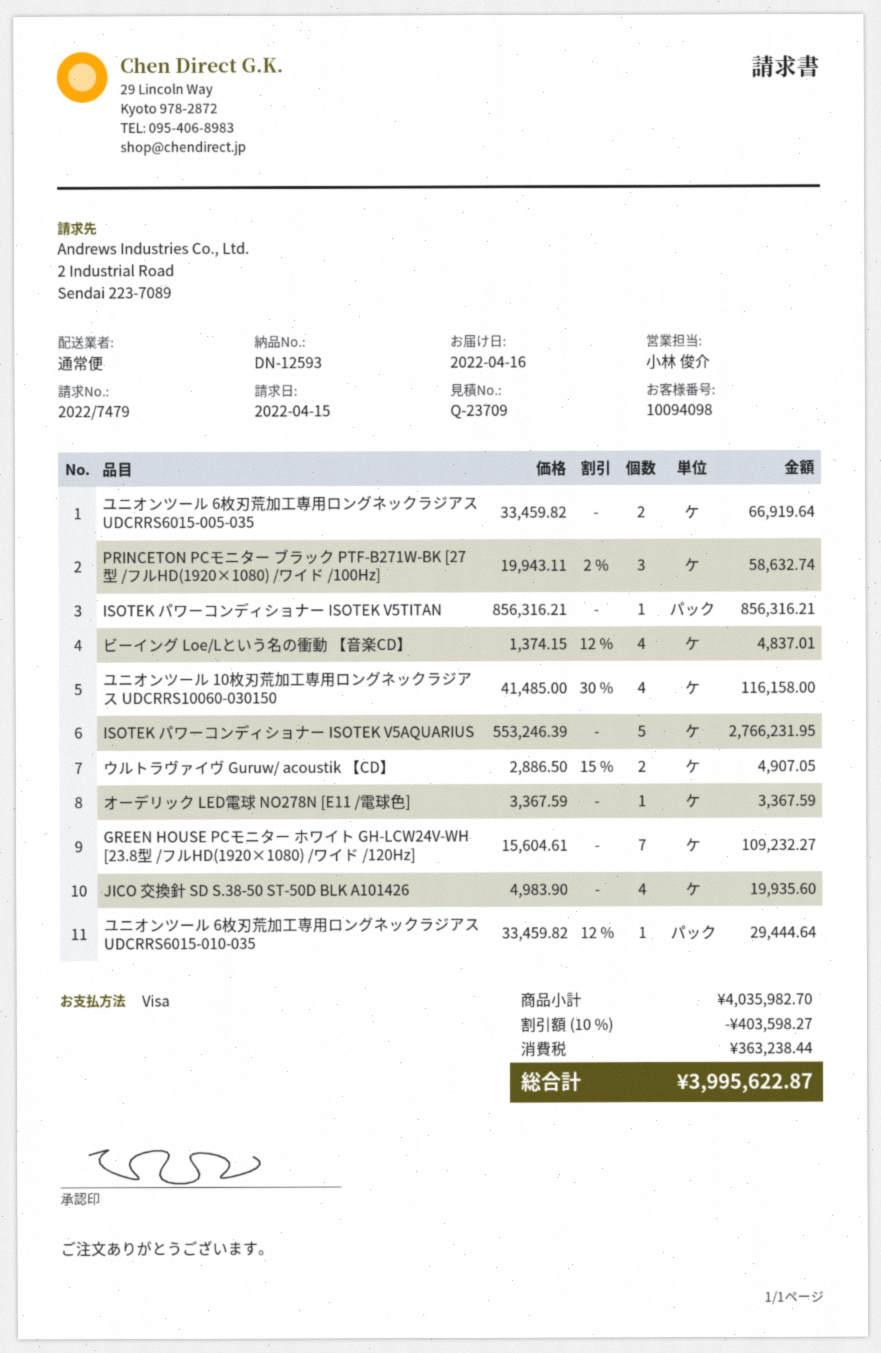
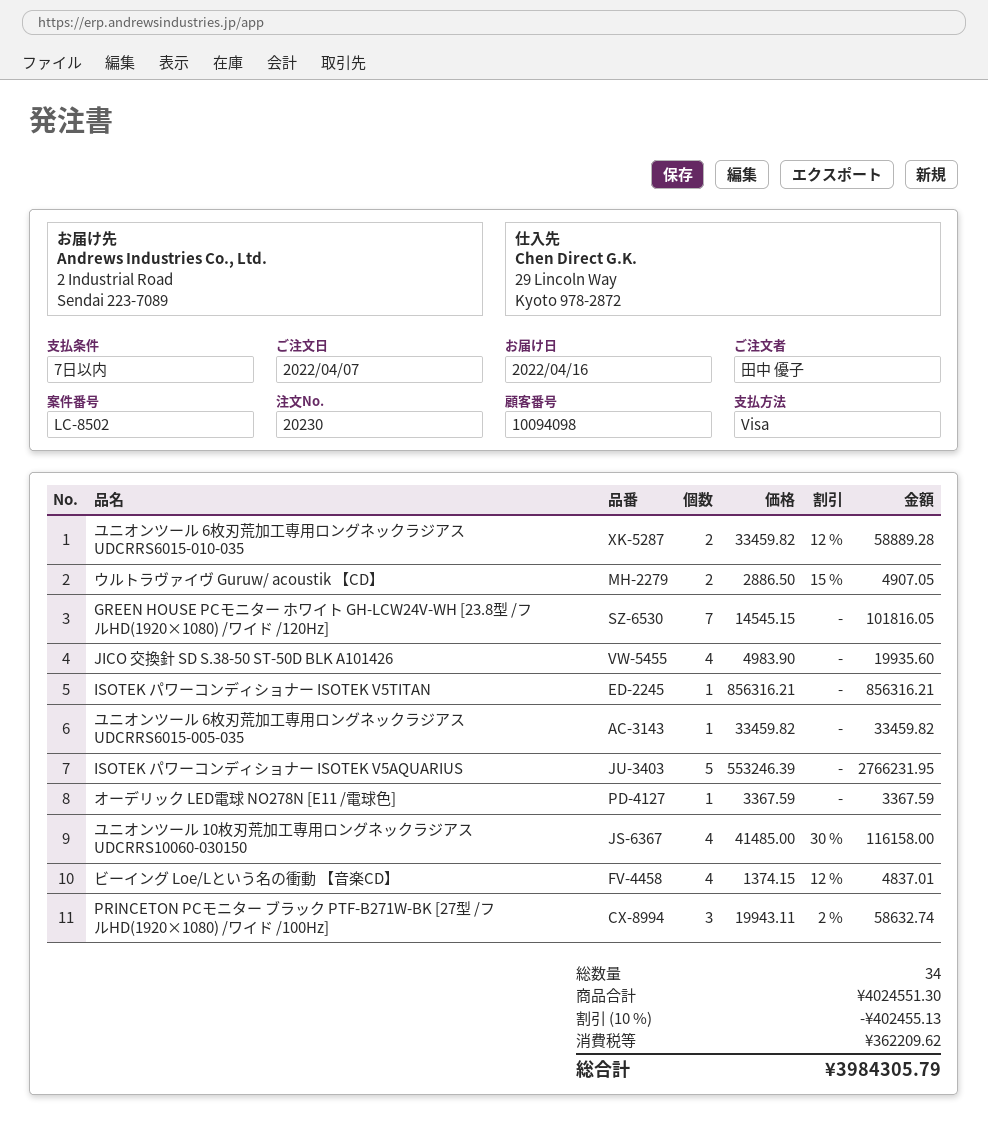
ユニオンツール 6枚刃荒加工専用ロングネックラジアス UDCRRS6015-005-035: 2 x 33459.82 = 66919.64 -> 1 x 33459.82 = 33459.82
GREEN HOUSE PCモニター ホワイト GH-LCW24V-WH [23.8型 /フルHD(1920×1080) /ワイド /120Hz]: 7 x 15604.61 = 109232.27 -> 7 x 14545.15 = 101816.05
ユニオンツール 6枚刃荒加工専用ロングネックラジアス UDCRRS6015-010-035: 1 x 33459.82 - 12% = 29444.64 -> 2 x 33459.82 - 12% = 58889.28
subtotal: 4035982.70 -> 4024551.30
discount: 10% = 403598.27 -> 10% = 402455.13
tax: 363238.44 -> 362209.62
total: 3995622.87 -> 3984305.79

